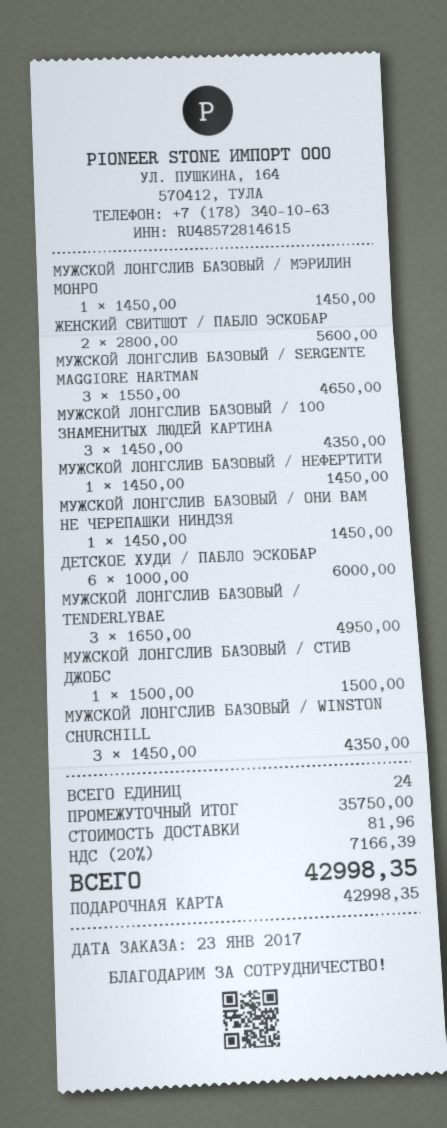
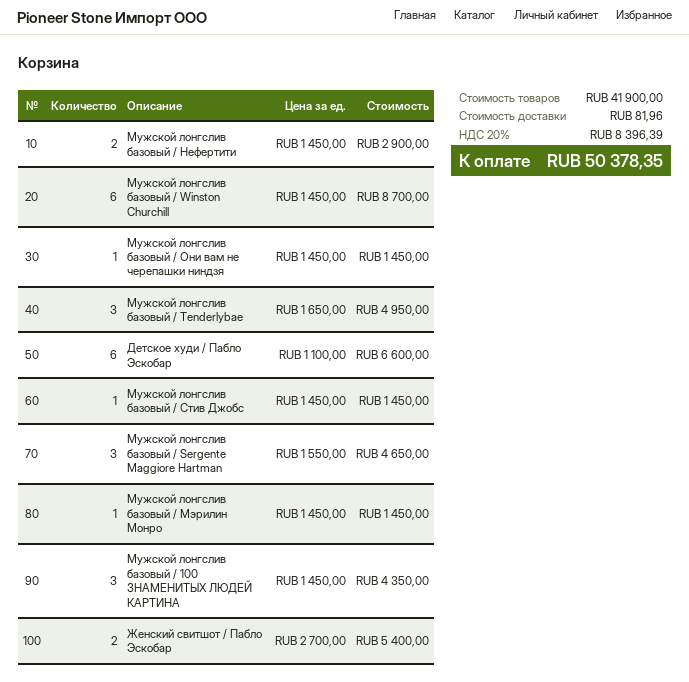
ЖЕНСКИЙ СВИТШОТ / ПАБЛО ЭСКОБАР: 2 x 2800.00 = 5600.00 -> 2 x 2700.00 = 5400.00
МУЖСКОЙ ЛОНГСЛИВ БАЗОВЫЙ / НЕФЕРТИТИ: 1 x 1450.00 = 1450.00 -> 2 x 1450.00 = 2900.00
ДЕТСКОЕ ХУДИ / ПАБЛО ЭСКОБАР: 6 x 1000.00 = 6000.00 -> 6 x 1100.00 = 6600.00
МУЖСКОЙ ЛОНГСЛИВ БАЗОВЫЙ / СТИВ ДЖОБС: 1 x 1500.00 = 1500.00 -> 1 x 1450.00 = 1450.00
МУЖСКОЙ ЛОНГСЛИВ БАЗОВЫЙ / WINSTON CHURCHILL: 3 x 1450.00 = 4350.00 -> 6 x 1450.00 = 8700.00
subtotal: 35750.00 -> 41900.00
tax: 20% = 7166.39 -> 20% = 8396.39
total: 42998.35 -> 50378.35

